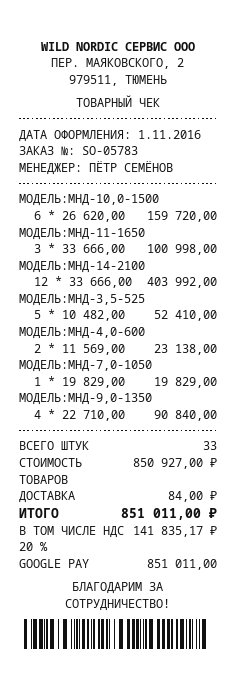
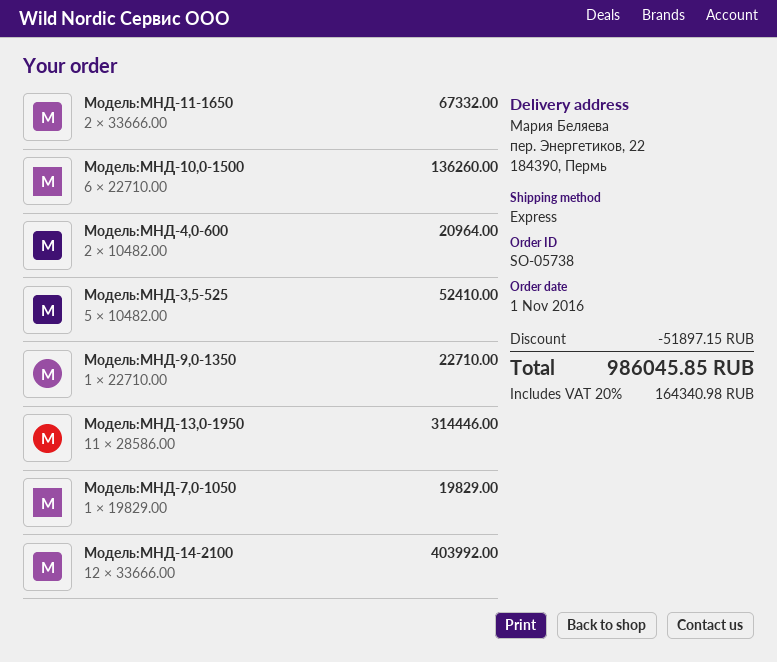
order number: SO-05783 -> SO-05738
МОДЕЛЬ:МНД-10,0-1500: 6 x 26620.00 = 159720.00 -> 6 x 22710.00 = 136260.00
МОДЕЛЬ:МНД-11-1650: 3 x 33666.00 = 100998.00 -> 2 x 33666.00 = 67332.00
МОДЕЛЬ:МНД-4,0-600: 2 x 11569.00 = 23138.00 -> 2 x 10482.00 = 20964.00
МОДЕЛЬ:МНД-9,0-1350: 4 x 22710.00 = 90840.00 -> 1 x 22710.00 = 22710.00
Модель:МНД-13,0-1950: none -> 11 x 28586.00 = 314446.00
discount: none -> 51897.15
shipping: 84.00 -> none
tax: 20% = 141835.17 -> 20% = 164340.98
total: 851011.00 -> 986045.85

